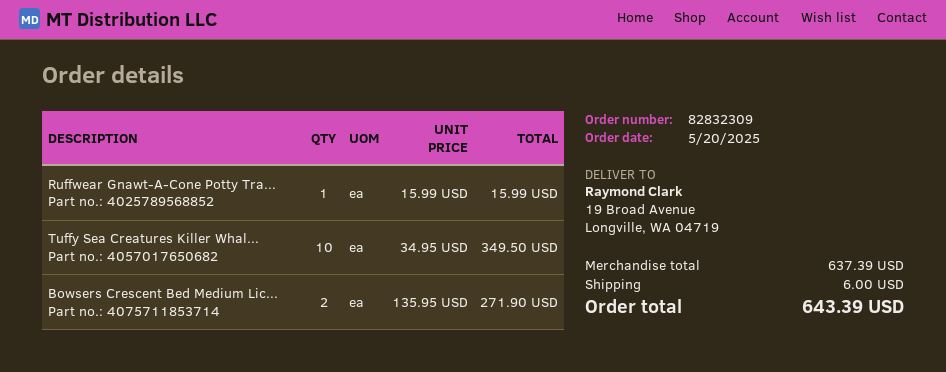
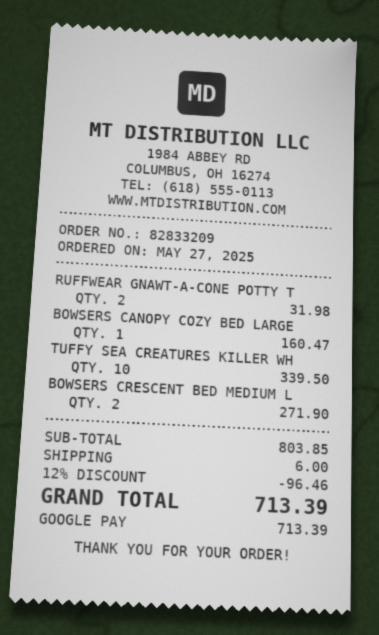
order number: 82832309 -> 82833209
order date: 2025-05-20 -> 2025-05-27
Ruffwear Gnawt-A-Cone Potty Tra...: 1 for 15.99 -> 2 for 31.98
Tuffy Sea Creatures Killer Whal...: 10 for 349.50 -> 10 for 339.50
BOWSERS CANOPY COZY BED LARGE: none -> 1 for 160.47
subtotal: 637.39 -> 803.85
discount: none -> 12% = 96.46
total: 643.39 -> 713.39

